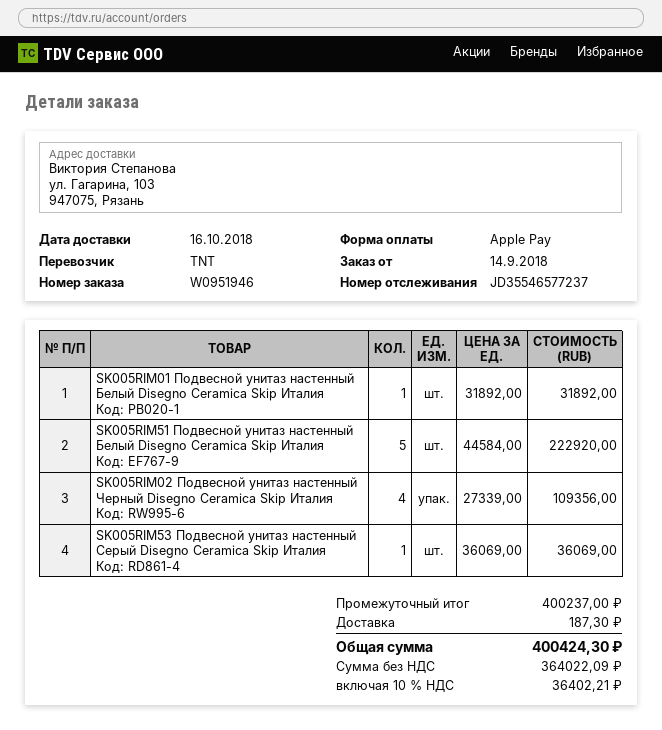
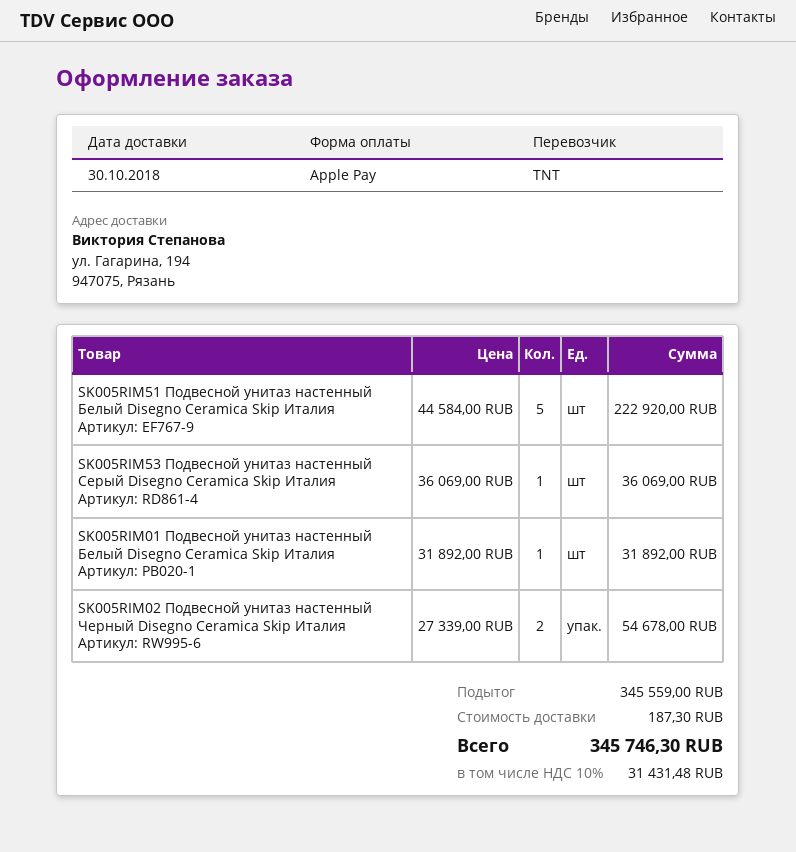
delivery date: 2018-10-16 -> 2018-10-30
ship to: ул. Гагарина, 103, 947075, Рязань -> ул. Гагарина, 194, 947075, Рязань
SK005RIM02 Подвесной унитаз настенный Черный Disegno Ceramica Skip Италия: 4 x 27339.00 = 109356.00 -> 2 x 27339.00 = 54678.00
subtotal: 400237.00 -> 345559.00
tax: 10% = 36402.21 -> 10% = 31431.48
total: 400424.30 -> 345746.30

